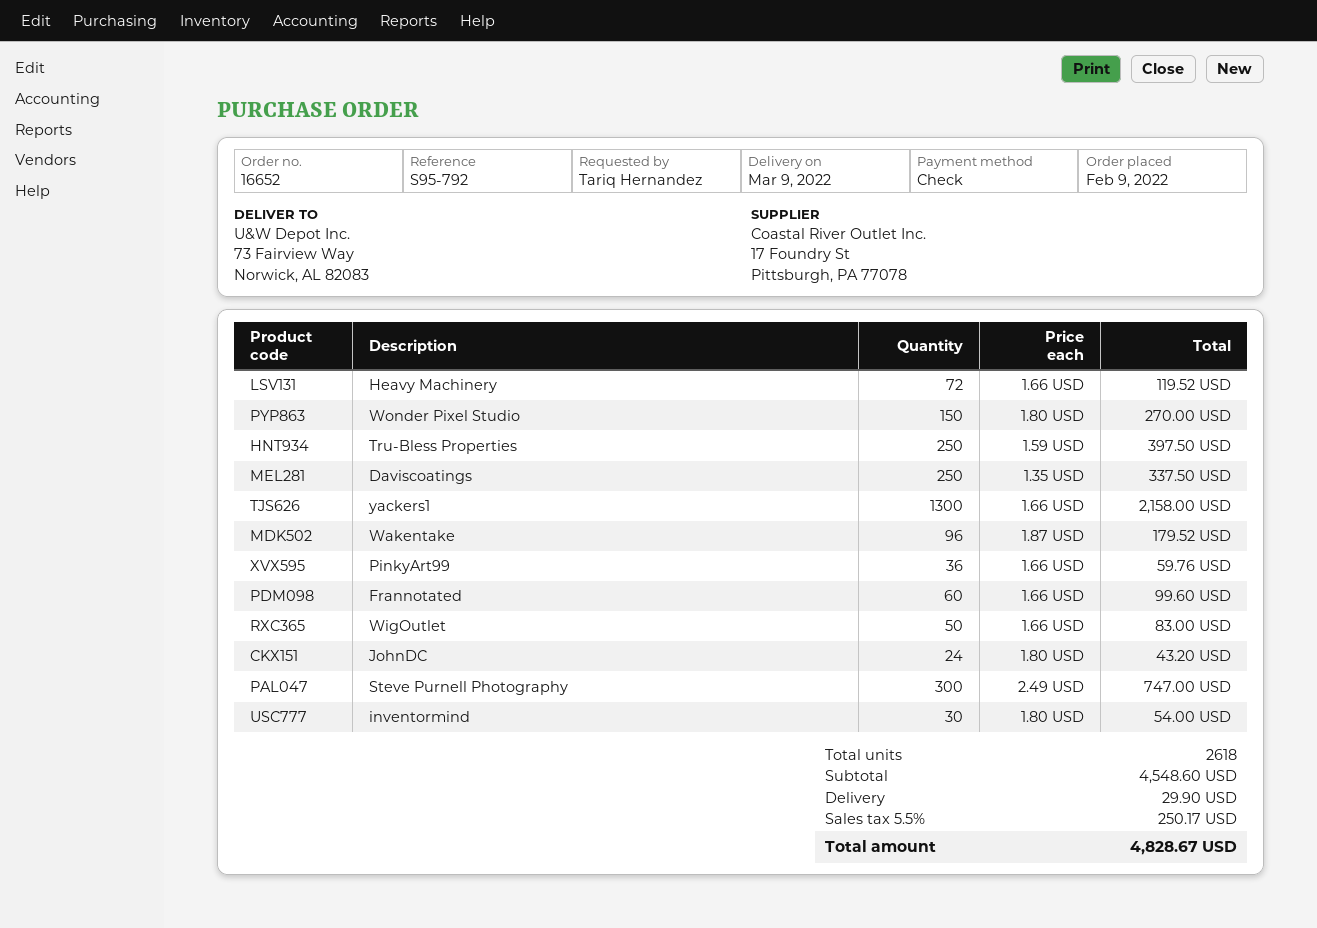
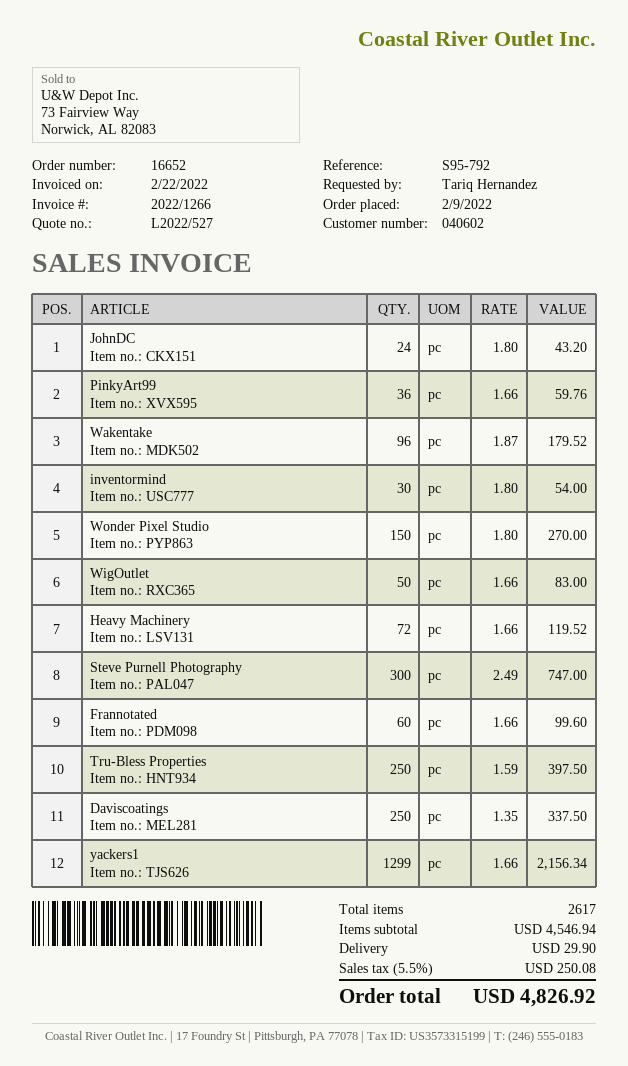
yackers1: 1300 x 1.66 = 2158.00 -> 1299 x 1.66 = 2156.34
total quantity: 2618 -> 2617
subtotal: 4548.60 -> 4546.94
tax: 5.5% = 250.17 -> 5.5% = 250.08
total: 4828.67 -> 4826.92

